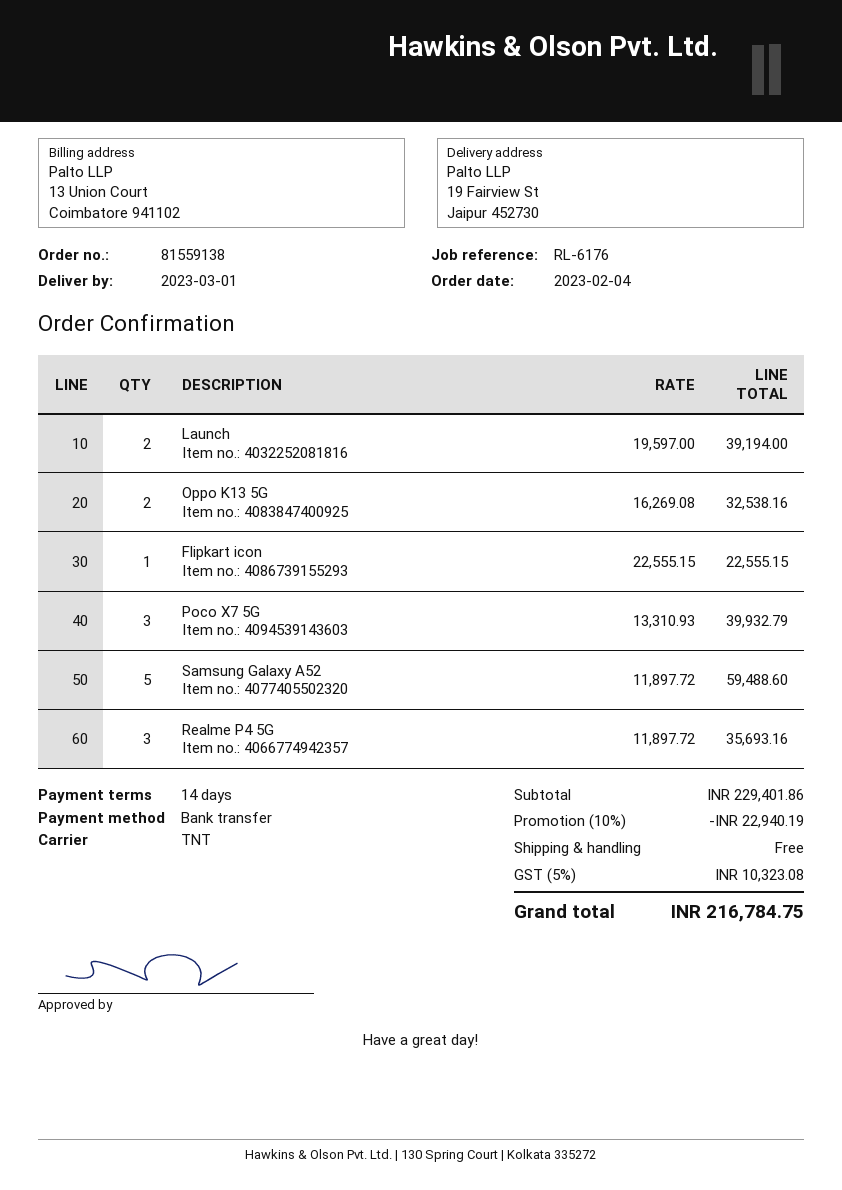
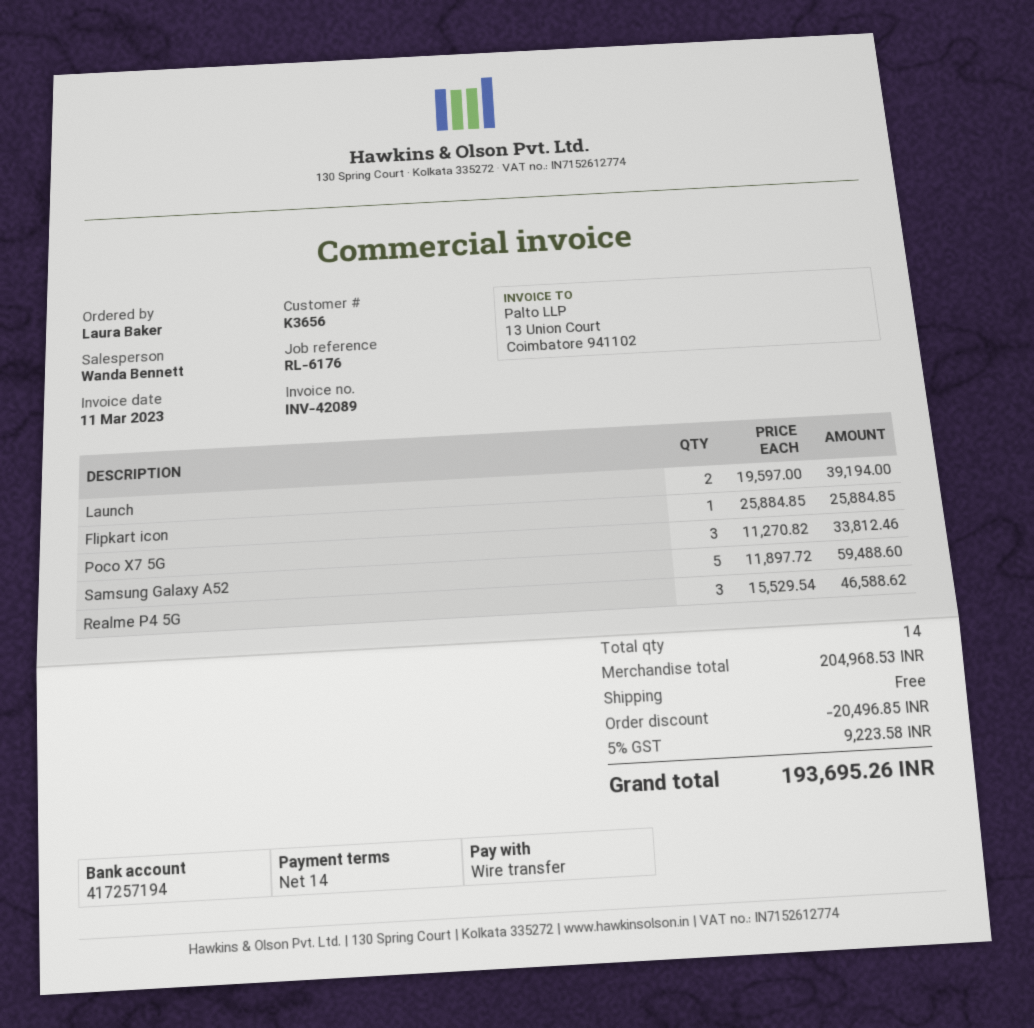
Oppo K13 5G: 2 x 16269.08 = 32538.16 -> none
Flipkart icon: 1 x 22555.15 = 22555.15 -> 1 x 25884.85 = 25884.85
Poco X7 5G: 3 x 13310.93 = 39932.79 -> 3 x 11270.82 = 33812.46
Realme P4 5G: 3 x 11897.72 = 35693.16 -> 3 x 15529.54 = 46588.62
subtotal: 229401.86 -> 204968.53
discount: 22940.19 -> 20496.85
tax: 5% = 10323.08 -> 5% = 9223.58
total: 216784.75 -> 193695.26

